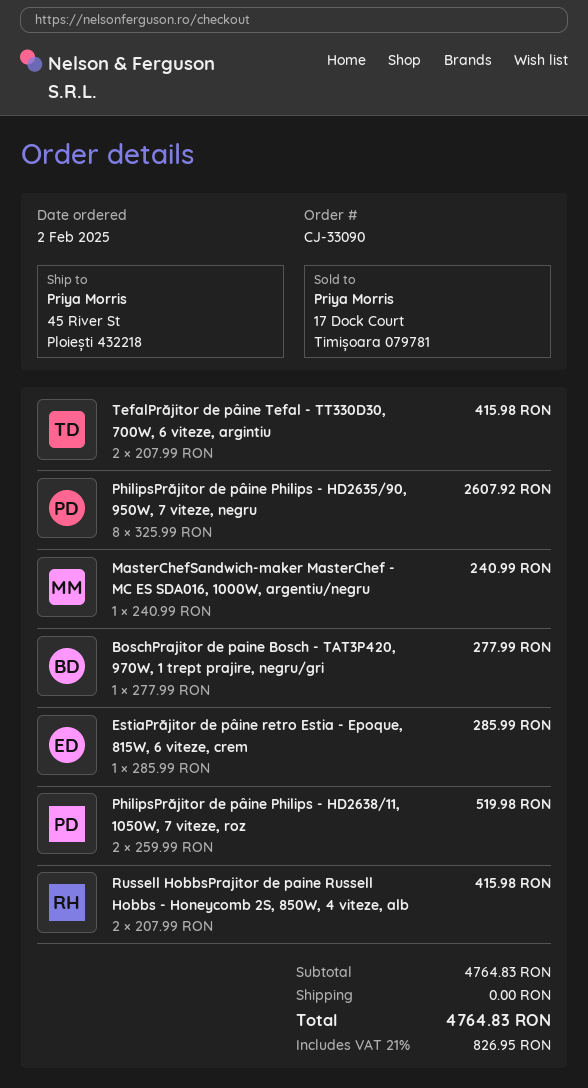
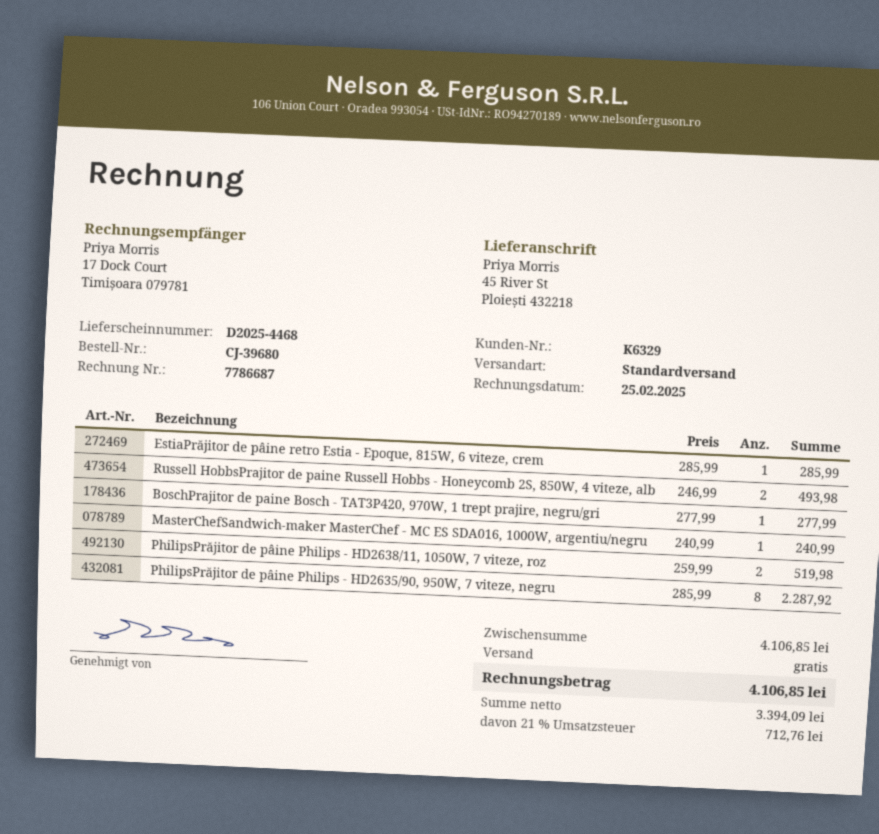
order number: CJ-33090 -> CJ-39680
TefalPrăjitor de pâine Tefal - TT330D30, 700W, 6 viteze, argintiu: 2 x 207.99 = 415.98 -> none
PhilipsPrăjitor de pâine Philips - HD2635/90, 950W, 7 viteze, negru: 8 x 325.99 = 2607.92 -> 8 x 285.99 = 2287.92
Russell HobbsPrajitor de paine Russell Hobbs - Honeycomb 2S, 850W, 4 viteze, alb: 2 x 207.99 = 415.98 -> 2 x 246.99 = 493.98
subtotal: 4764.83 -> 4106.85
tax: 21% = 826.95 -> 21% = 712.76
total: 4764.83 -> 4106.85

